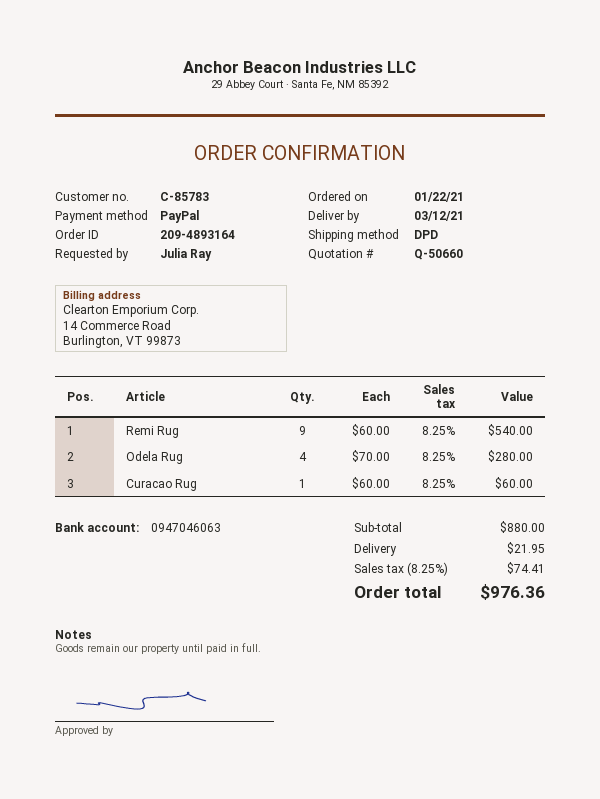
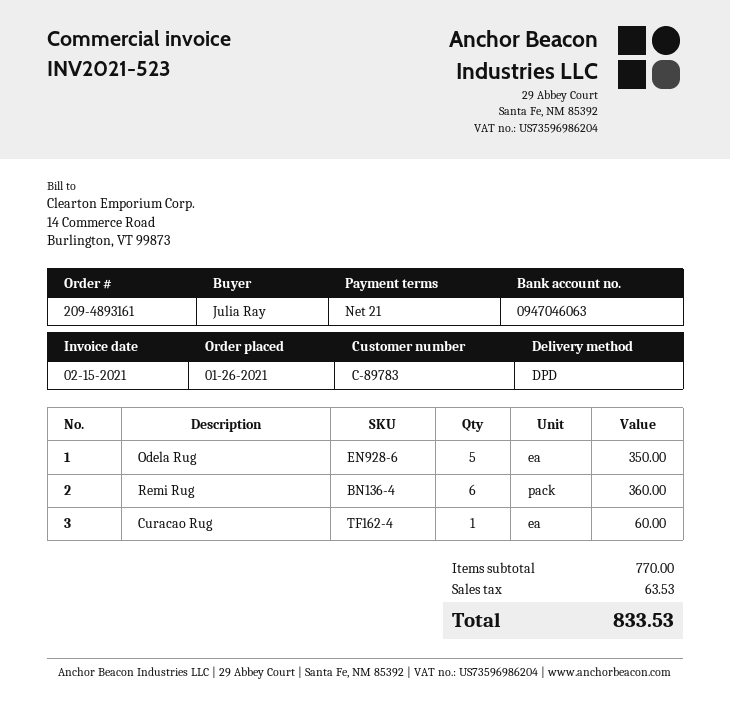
order number: 209-4893164 -> 209-4893161
order date: 2021-01-22 -> 2021-01-26
customer number: C-85783 -> C-89783
Remi Rug: 9 for 540.00 -> 6 for 360.00
Odela Rug: 4 for 280.00 -> 5 for 350.00
subtotal: 880.00 -> 770.00
shipping: 21.95 -> none
tax: 74.41 -> 63.53
total: 976.36 -> 833.53

